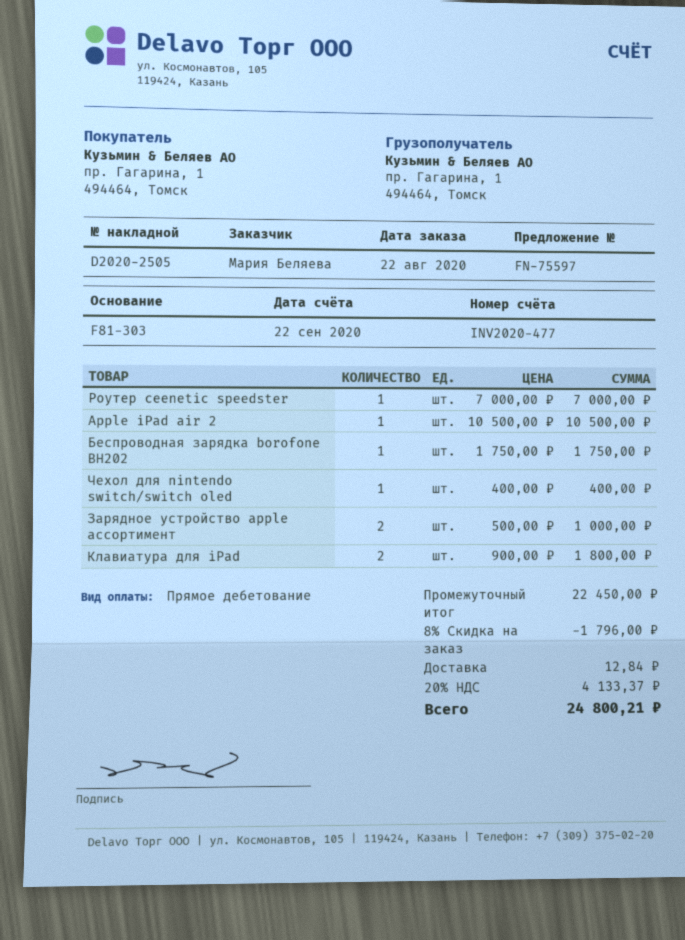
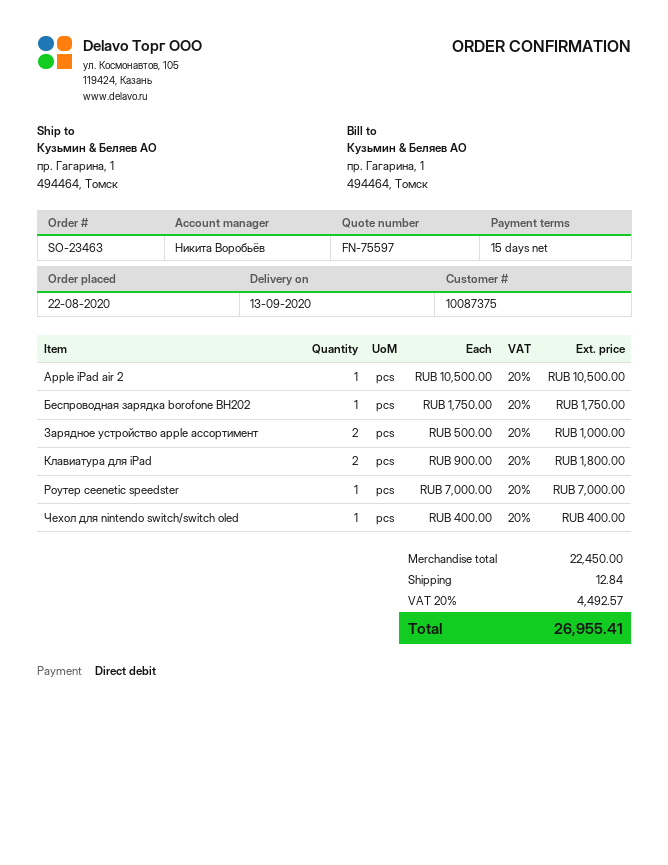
discount: 8% = 1796.00 -> none
tax: 20% = 4133.37 -> 20% = 4492.57
total: 24800.21 -> 26955.41

